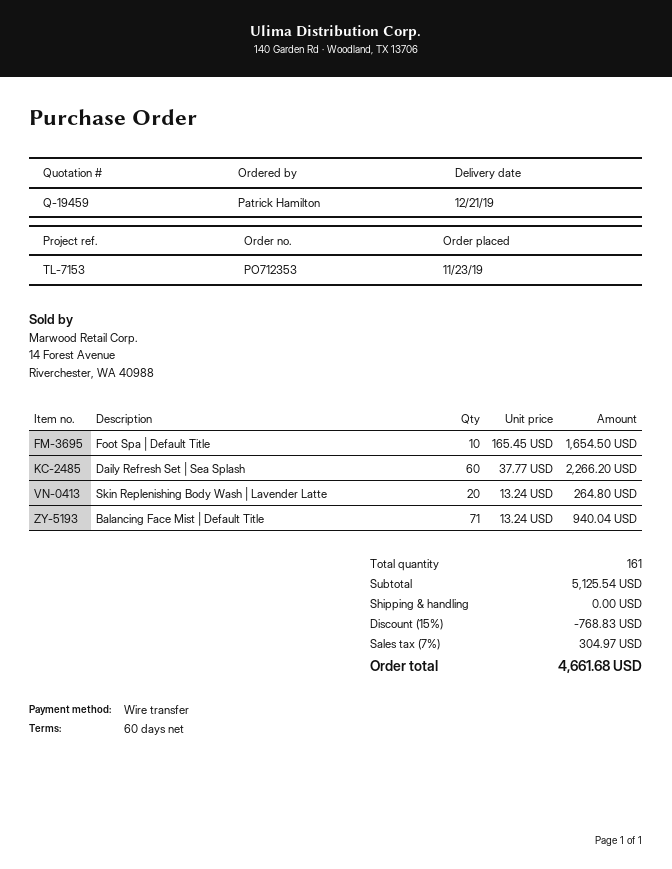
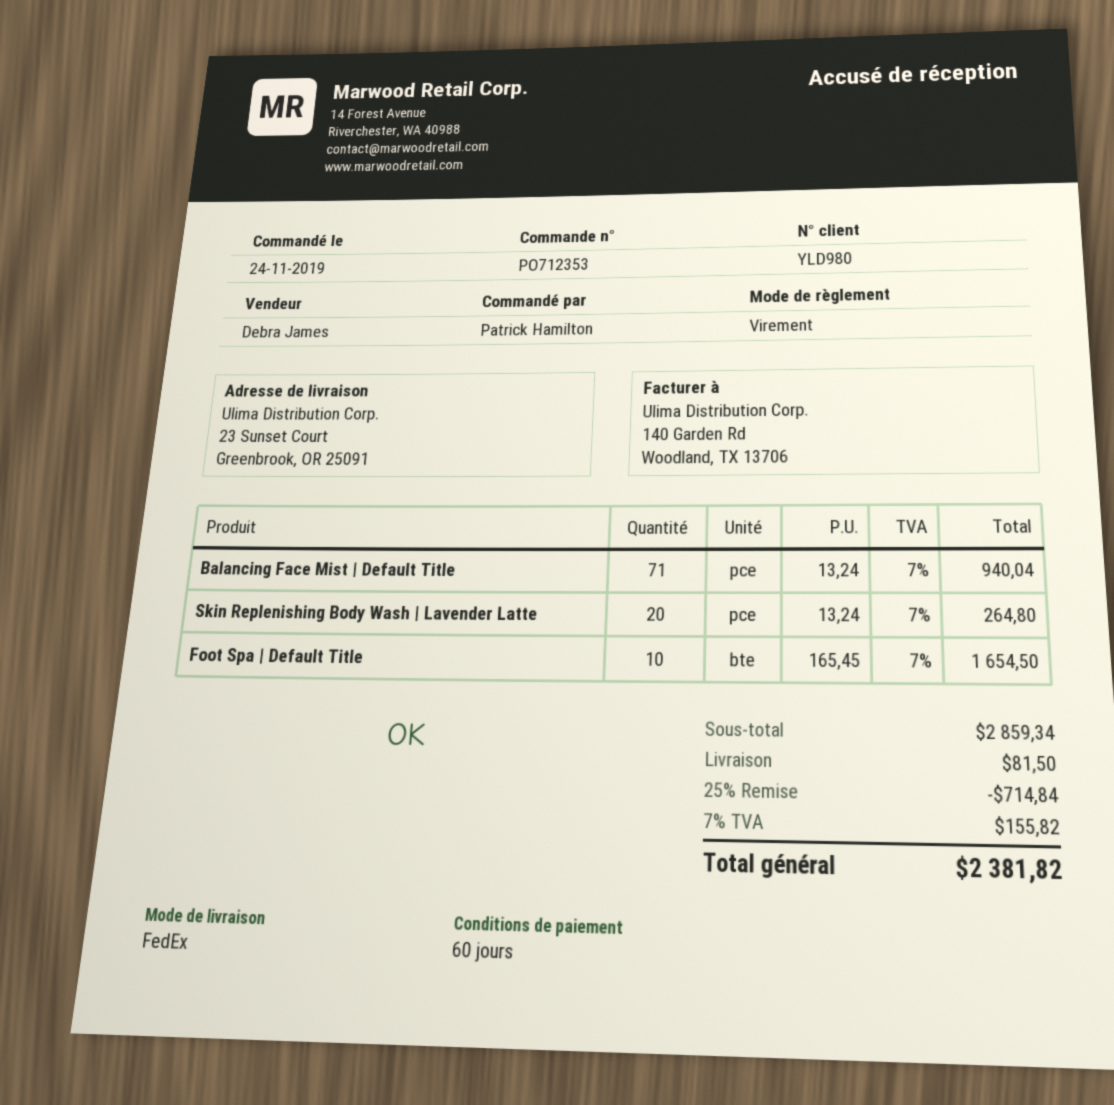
order date: 2019-11-23 -> 2019-11-24
Daily Refresh Set | Sea Splash: 60 x 37.77 = 2266.20 -> none
subtotal: 5125.54 -> 2859.34
discount: 15% = 768.83 -> 25% = 714.84
shipping: 0.00 -> 81.50
tax: 7% = 304.97 -> 7% = 155.82
total: 4661.68 -> 2381.82

